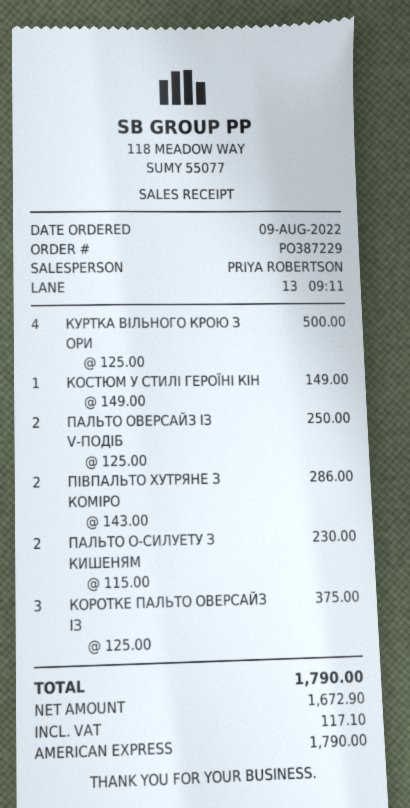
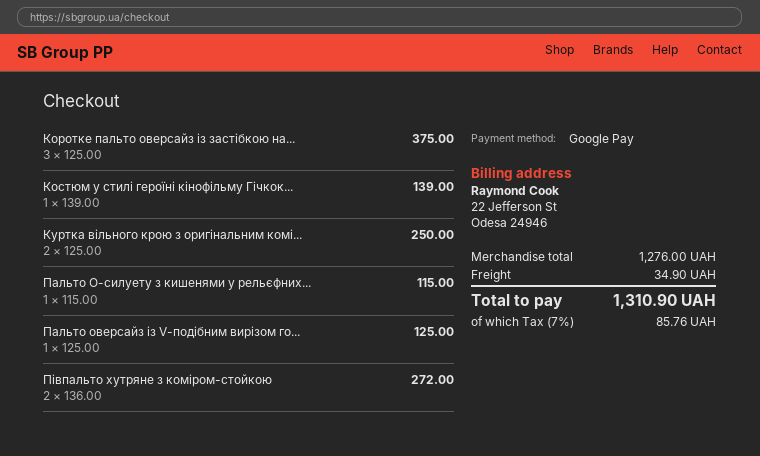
payment method: American Express -> Google Pay
КУРТКА ВІЛЬНОГО КРОЮ З ОРИ: 4 x 125.00 = 500.00 -> 2 x 125.00 = 250.00
КОСТЮМ У СТИЛІ ГЕРОЇНІ КІН: 1 x 149.00 = 149.00 -> 1 x 139.00 = 139.00
ПАЛЬТО ОВЕРСАЙЗ ІЗ V-ПОДІБ: 2 x 125.00 = 250.00 -> 1 x 125.00 = 125.00
ПІВПАЛЬТО ХУТРЯНЕ З КОМІРО: 2 x 143.00 = 286.00 -> 2 x 136.00 = 272.00
ПАЛЬТО О-СИЛУЕТУ З КИШЕНЯМ: 2 x 115.00 = 230.00 -> 1 x 115.00 = 115.00
shipping: none -> 34.90
tax: 117.10 -> 85.76
total: 1790.00 -> 1310.90

